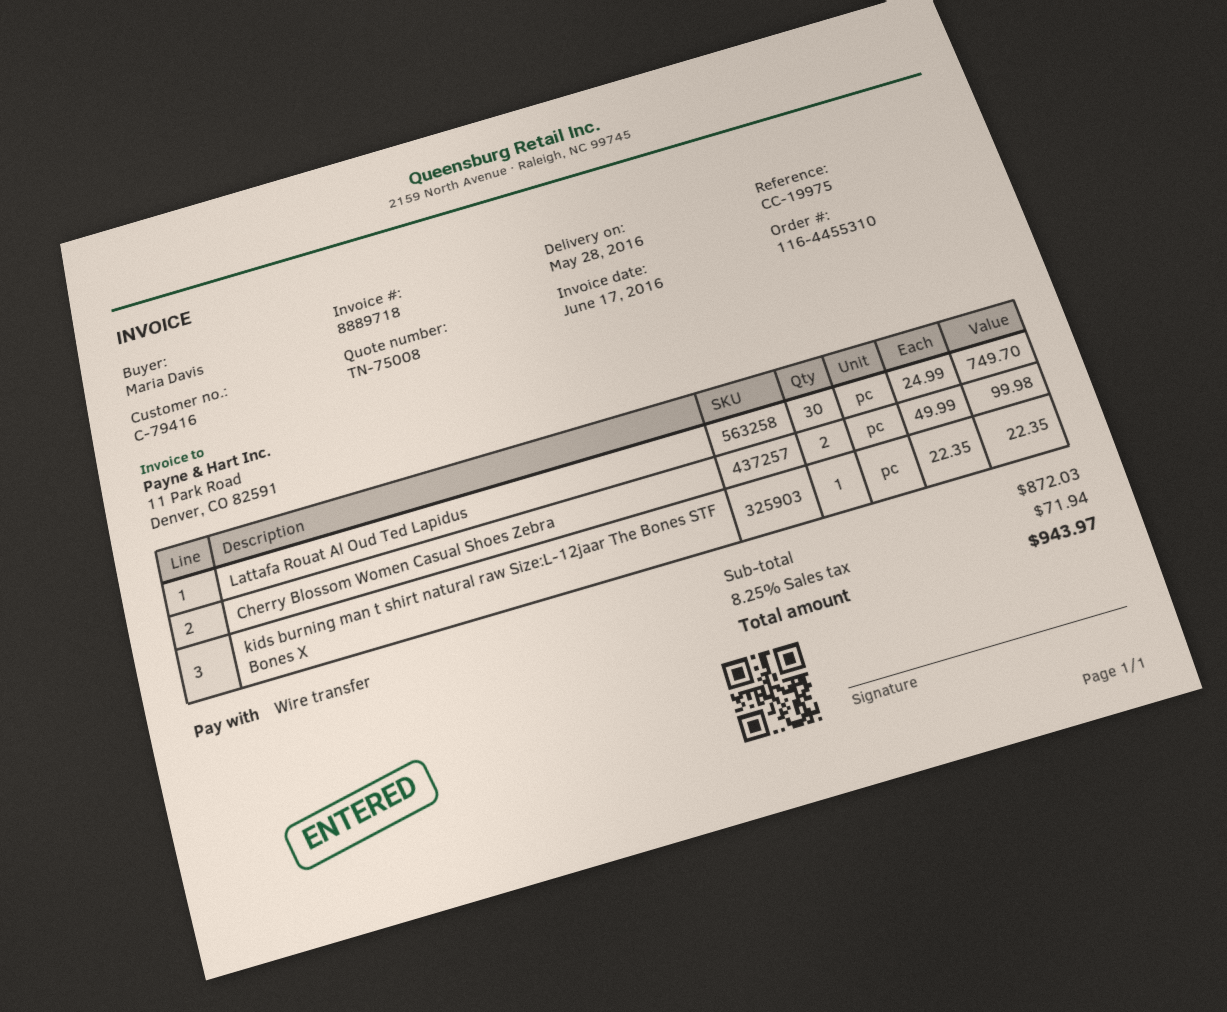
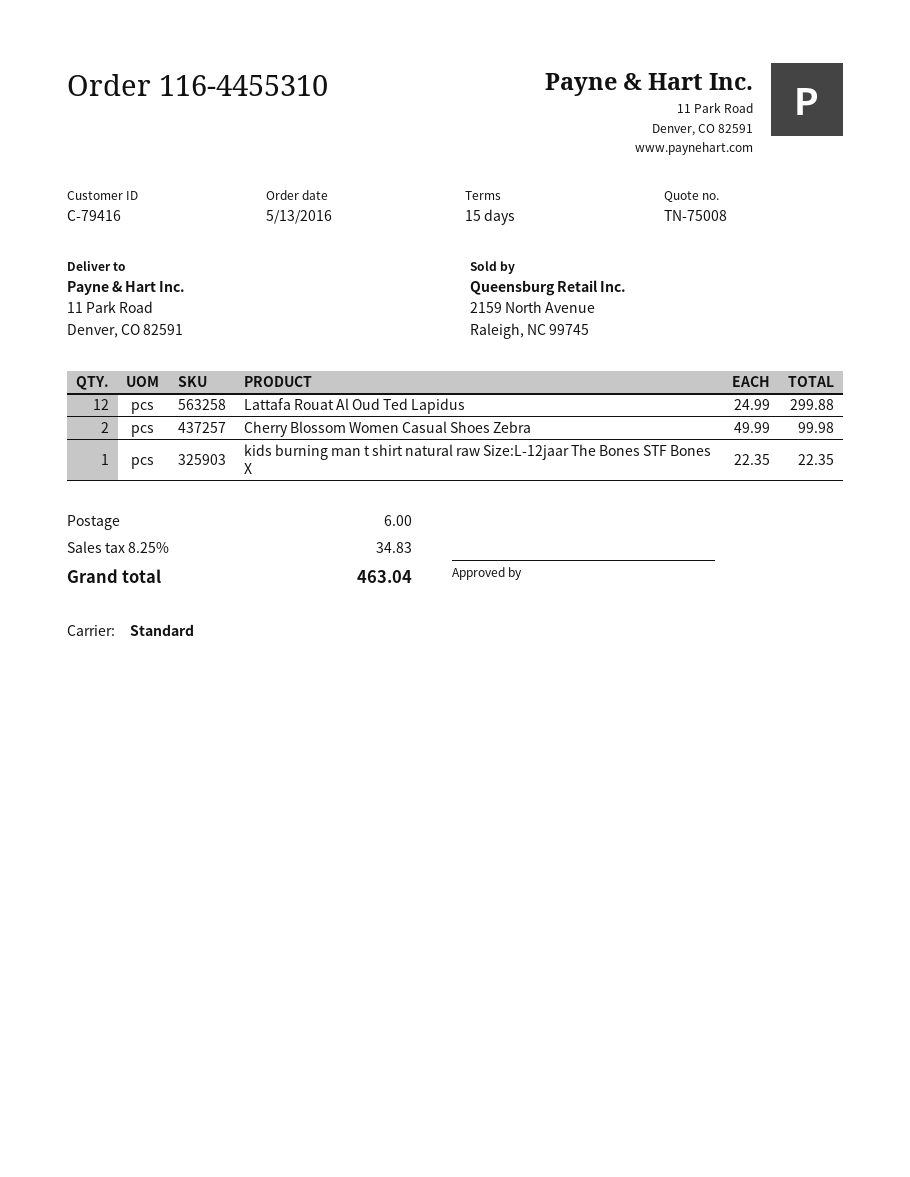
Lattafa Rouat Al Oud Ted Lapidus: 30 x 24.99 = 749.70 -> 12 x 24.99 = 299.88
shipping: none -> 6.00
tax: 8.25% = 71.94 -> 8.25% = 34.83
total: 943.97 -> 463.04

